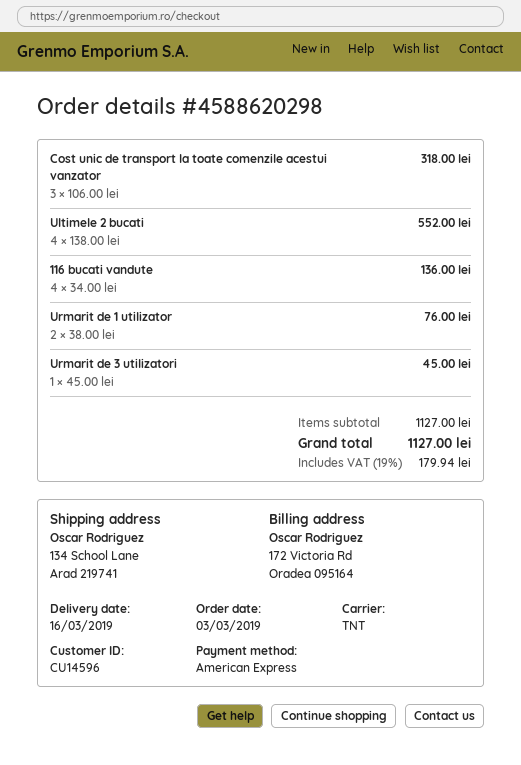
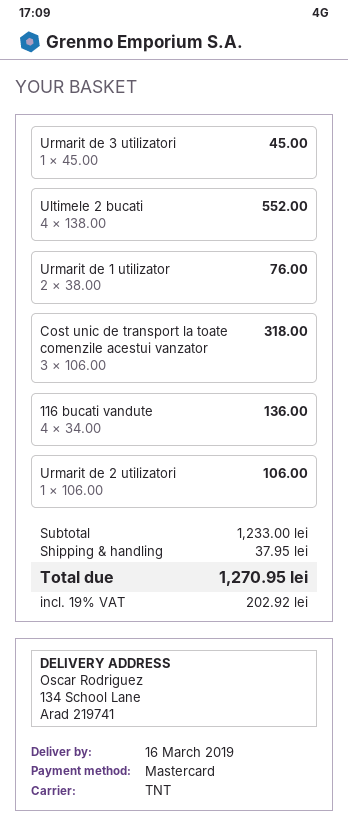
payment method: American Express -> Mastercard
Urmarit de 2 utilizatori: none -> 1 x 106.00 = 106.00
subtotal: 1127.00 -> 1233.00
shipping: none -> 37.95
tax: 19% = 179.94 -> 19% = 202.92
total: 1127.00 -> 1270.95

